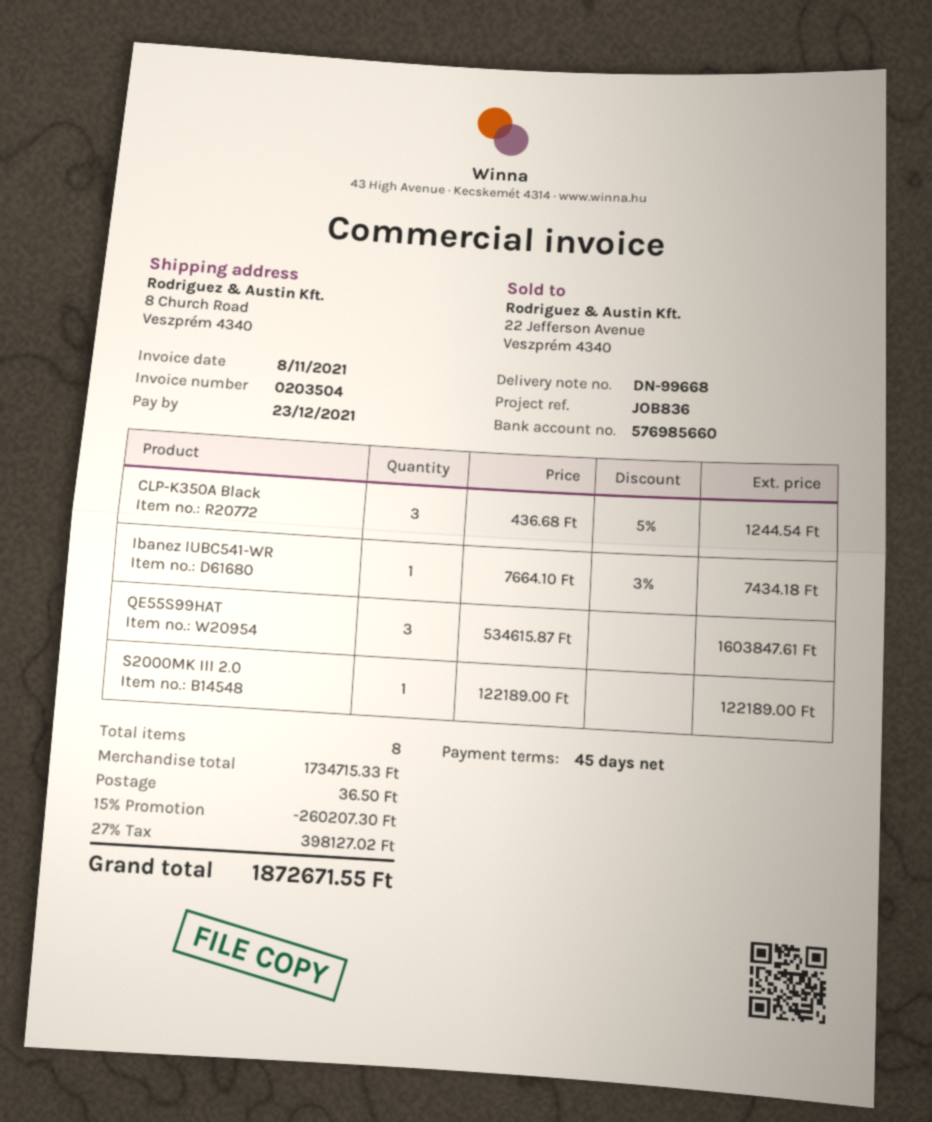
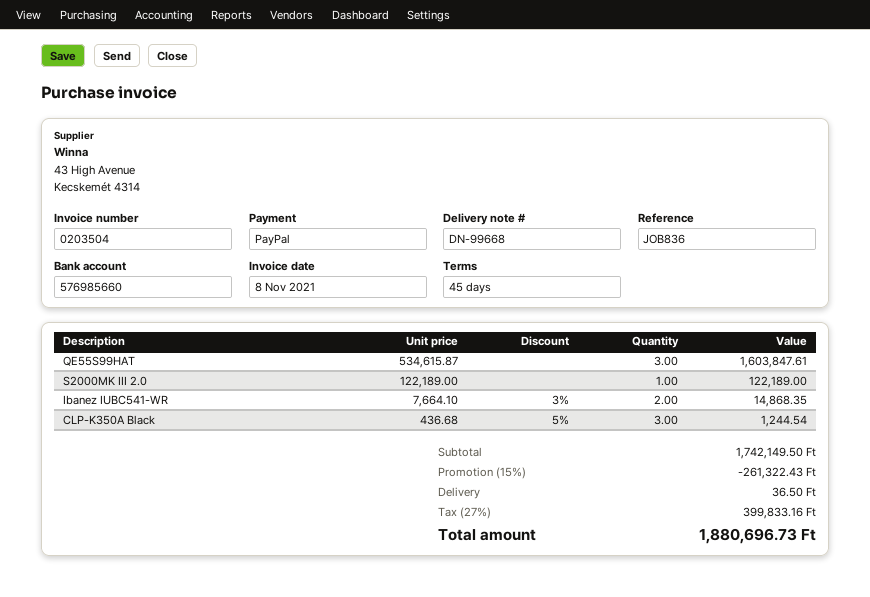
Ibanez IUBC541-WR: 1 x 7664.10 - 3% = 7434.18 -> 2 x 7664.10 - 3% = 14868.35
subtotal: 1734715.33 -> 1742149.50
discount: 15% = 260207.30 -> 15% = 261322.43
tax: 27% = 398127.02 -> 27% = 399833.16
total: 1872671.55 -> 1880696.73

